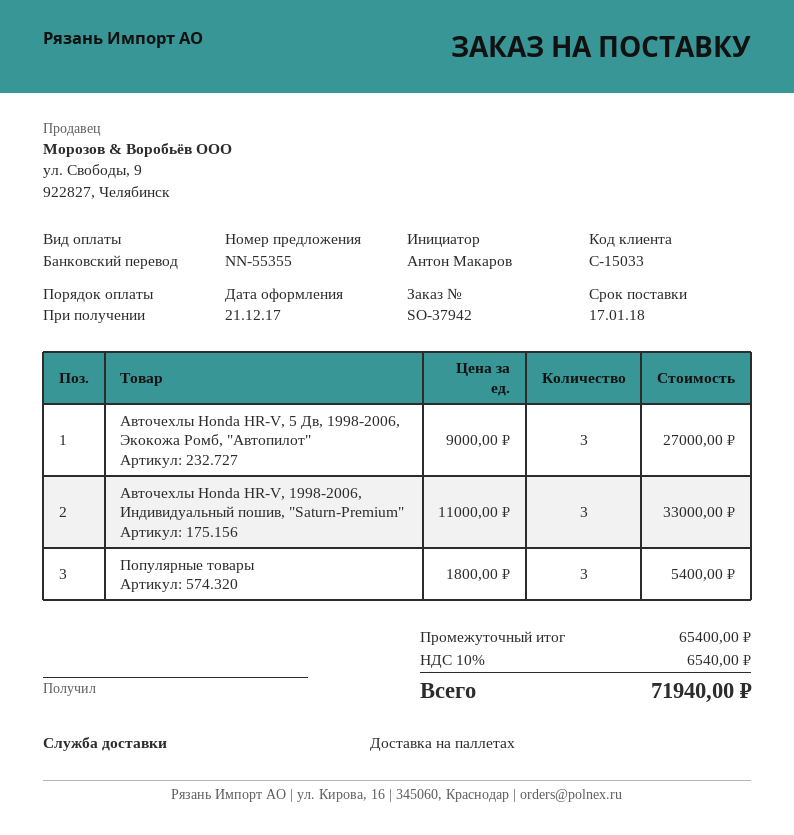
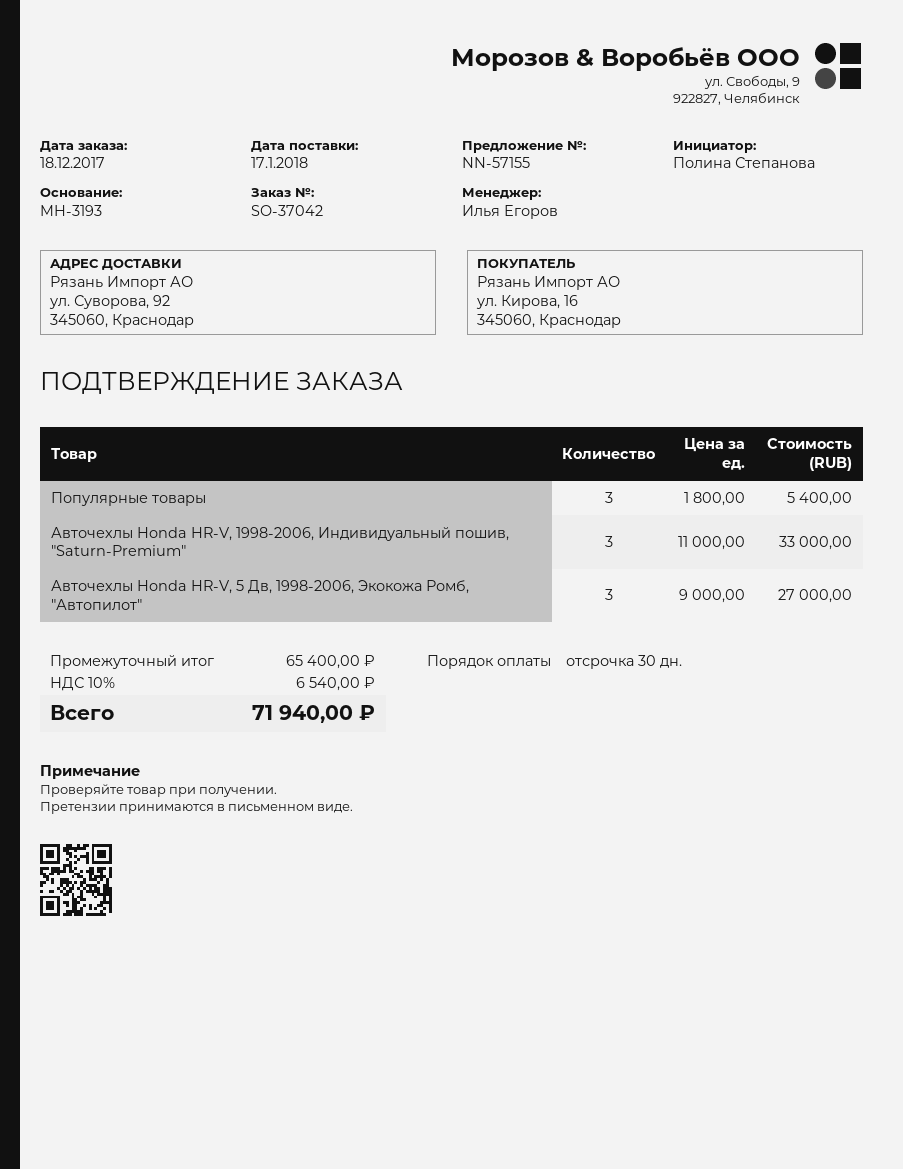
quote number: NN-55355 -> NN-57155
order number: SO-37942 -> SO-37042
order date: 2017-12-21 -> 2017-12-18
payment terms: on receipt -> 30 days
ordered by: Антон Макаров -> Полина Степанова

